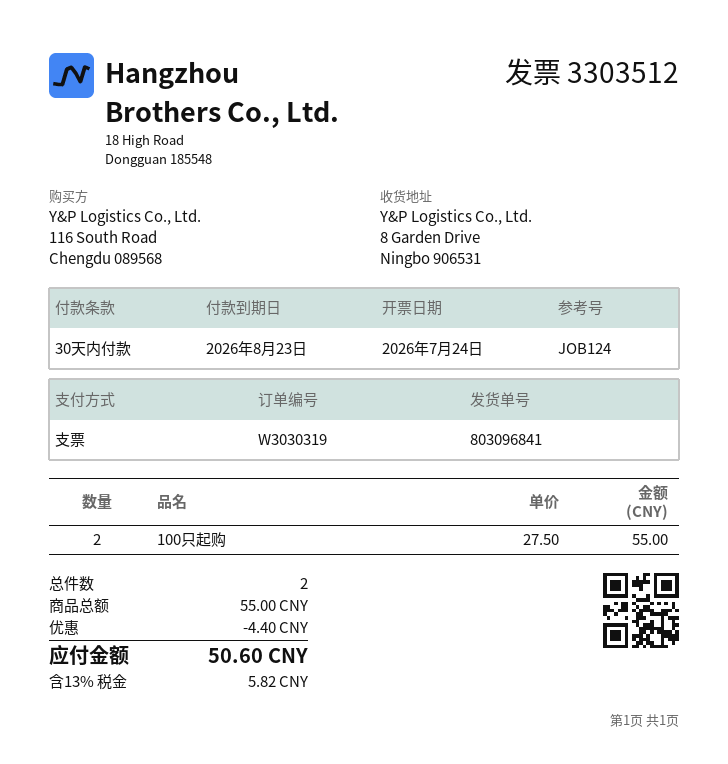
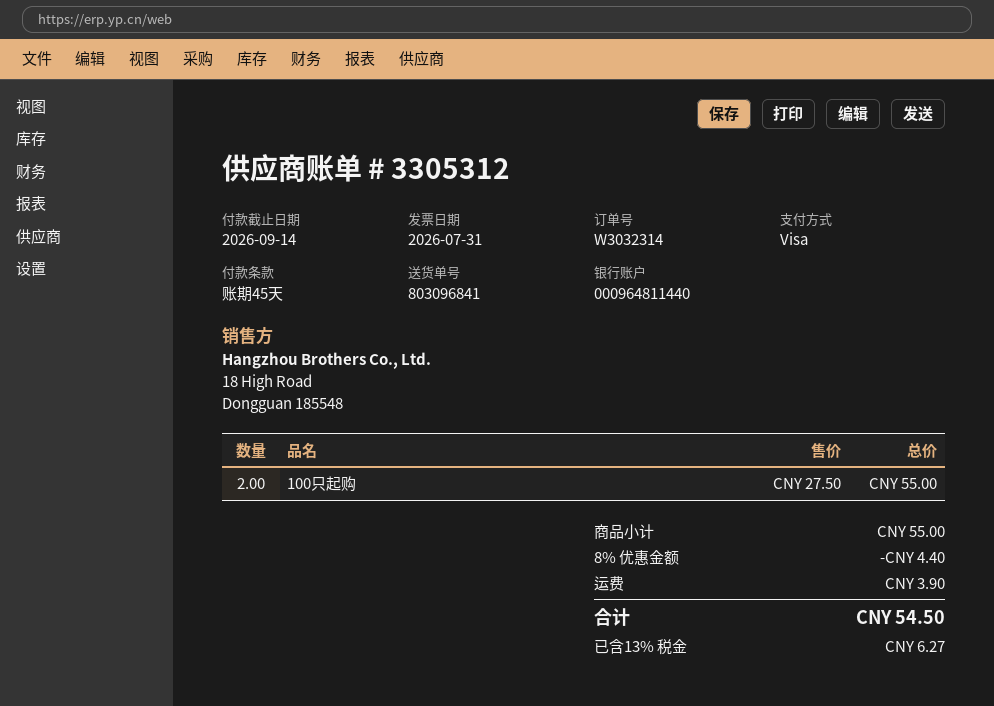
order number: W3030319 -> W3032314
invoice number: 3303512 -> 3305312
invoice date: 2026-07-24 -> 2026-07-31
payment terms: 30 days -> 45 days
due date: 2026-08-23 -> 2026-09-14
payment method: cheque -> Visa
shipping: none -> 3.90
tax: 13% = 5.82 -> 13% = 6.27
total: 50.60 -> 54.50

